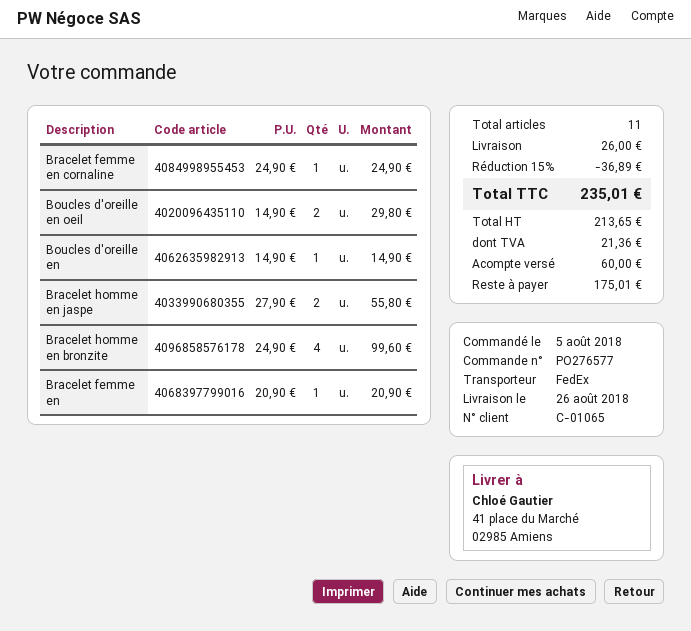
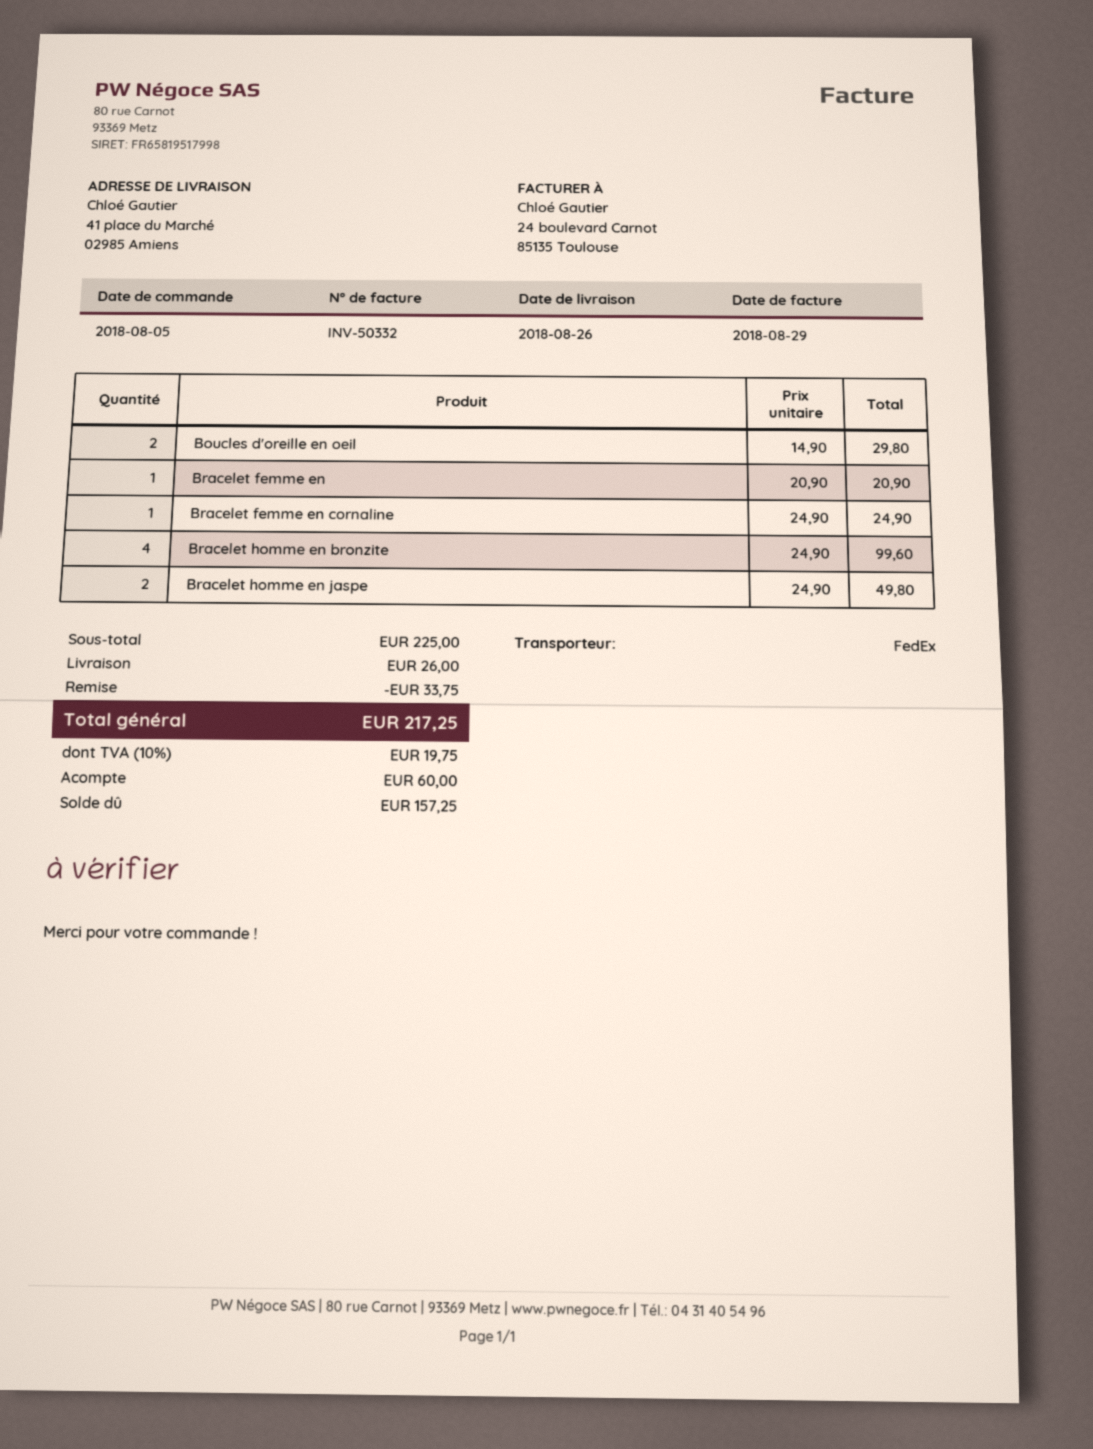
Boucles d'oreille en: 1 x 14.90 = 14.90 -> none
Bracelet homme en jaspe: 2 x 27.90 = 55.80 -> 2 x 24.90 = 49.80
discount: 36.89 -> 33.75
tax: 21.36 -> 19.75
total: 235.01 -> 217.25
balance: 175.01 -> 157.25

